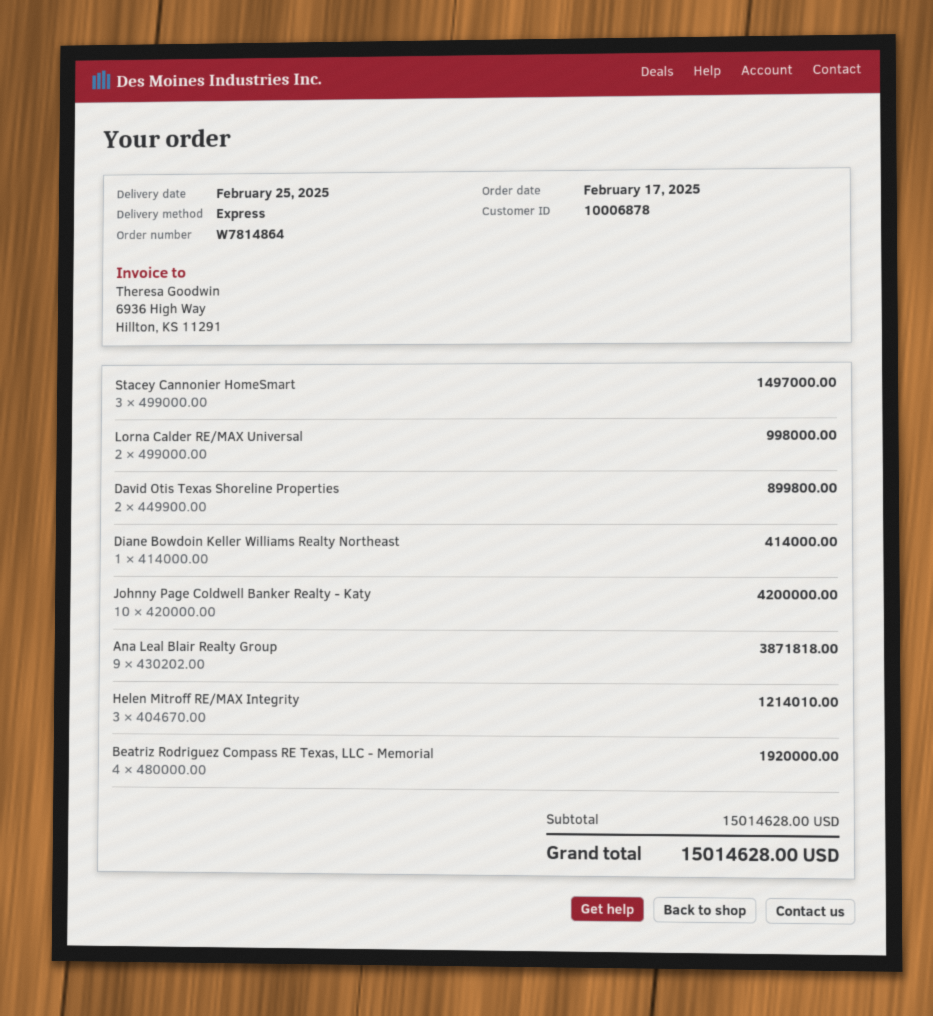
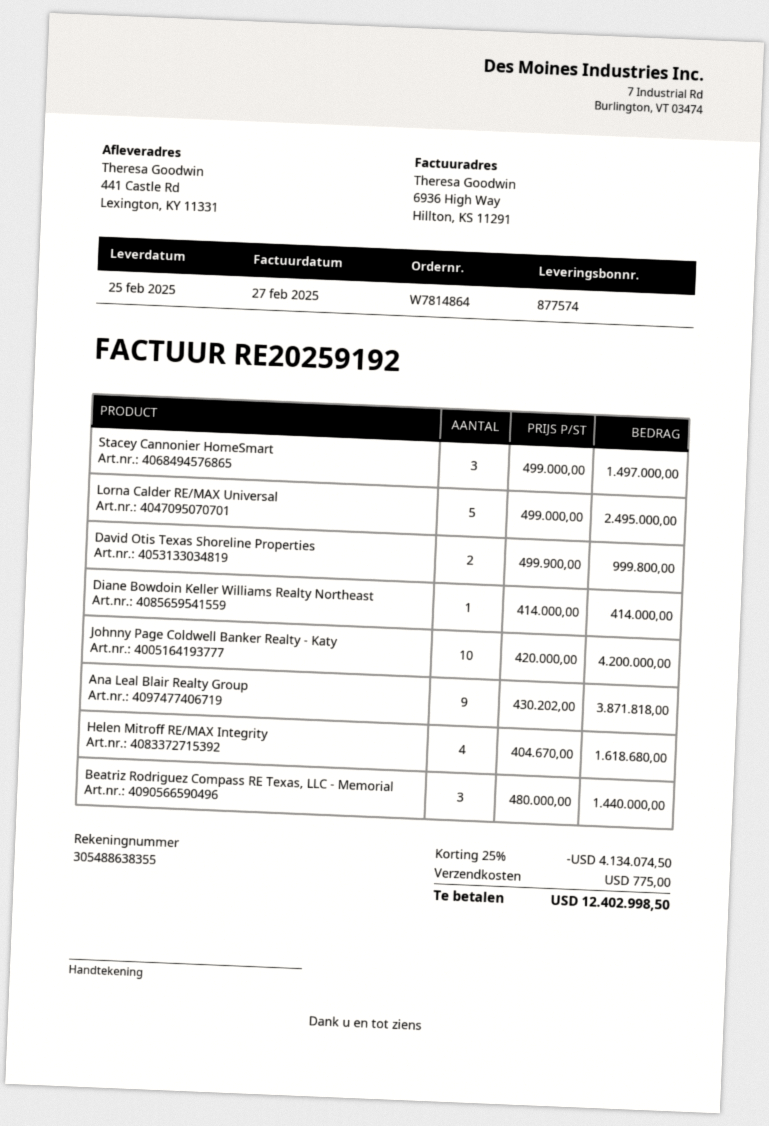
Lorna Calder RE/MAX Universal: 2 x 499000.00 = 998000.00 -> 5 x 499000.00 = 2495000.00
David Otis Texas Shoreline Properties: 2 x 449900.00 = 899800.00 -> 2 x 499900.00 = 999800.00
Helen Mitroff RE/MAX Integrity: 3 x 404670.00 = 1214010.00 -> 4 x 404670.00 = 1618680.00
Beatriz Rodriguez Compass RE Texas, LLC - Memorial: 4 x 480000.00 = 1920000.00 -> 3 x 480000.00 = 1440000.00
discount: none -> 25% = 4134074.50
shipping: none -> 775.00
total: 15014628.00 -> 12402998.50

